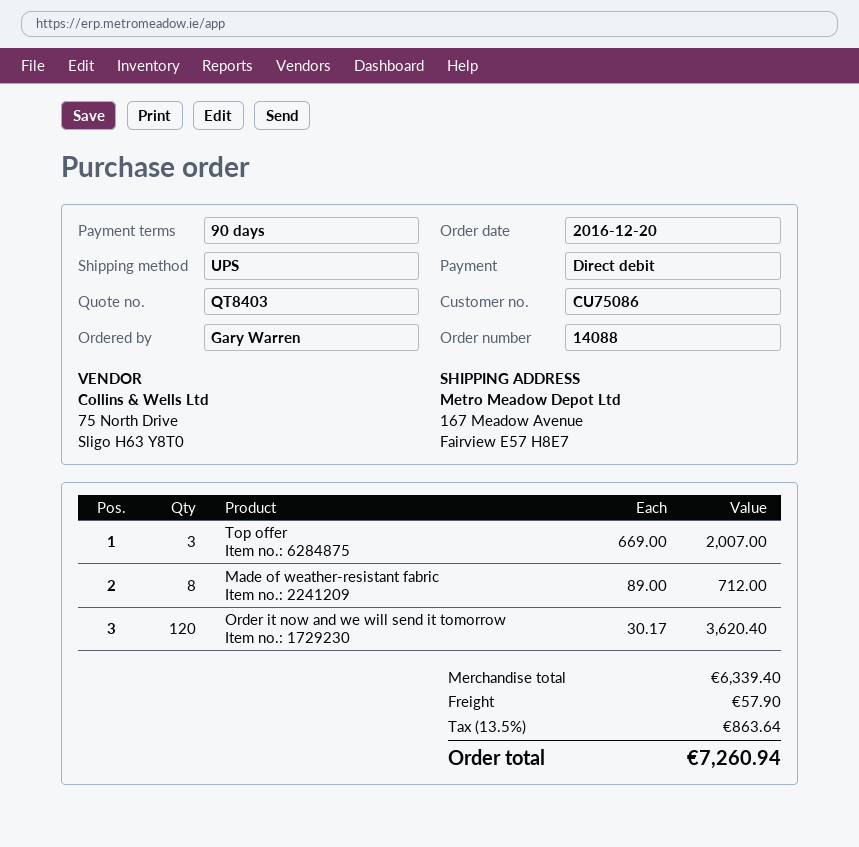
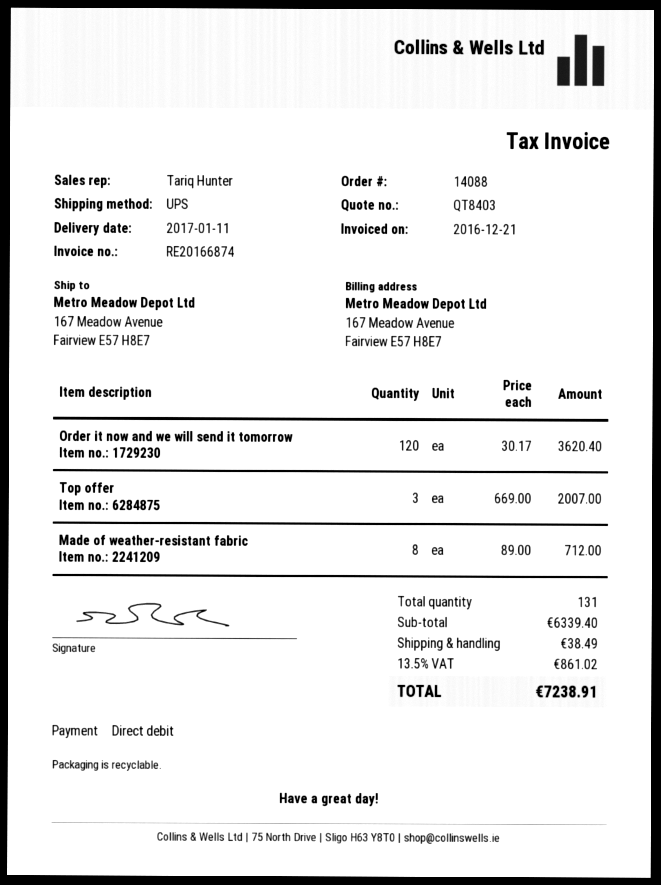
shipping: 57.90 -> 38.49
tax: 13.5% = 863.64 -> 13.5% = 861.02
total: 7260.94 -> 7238.91

